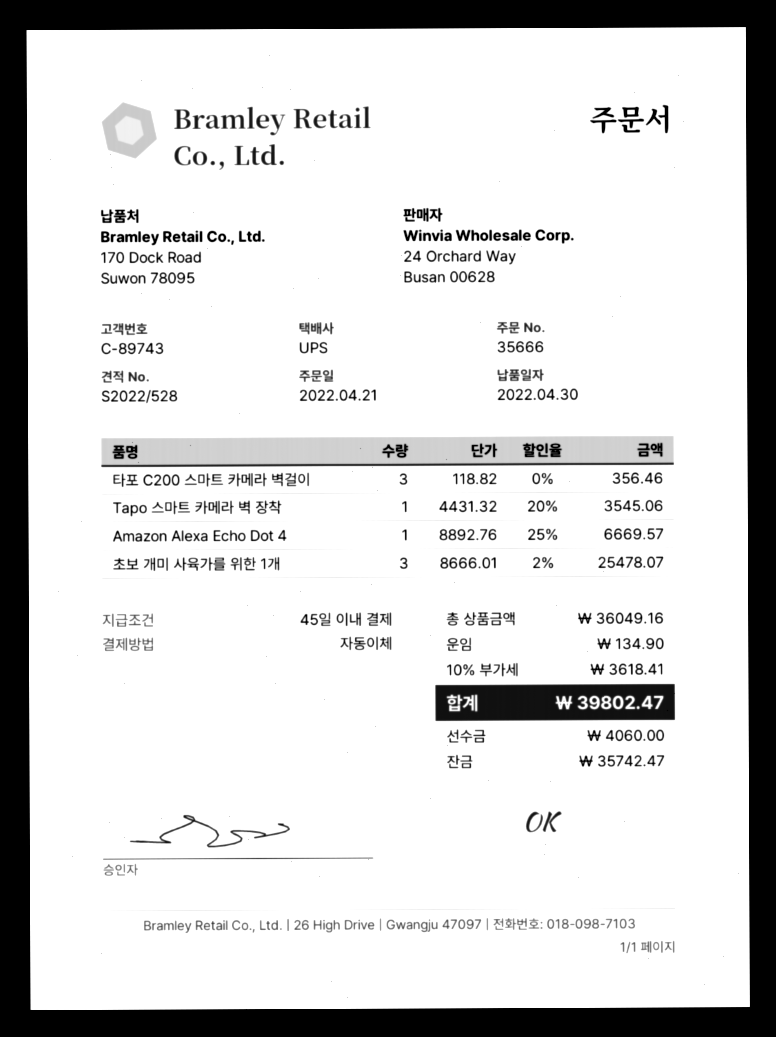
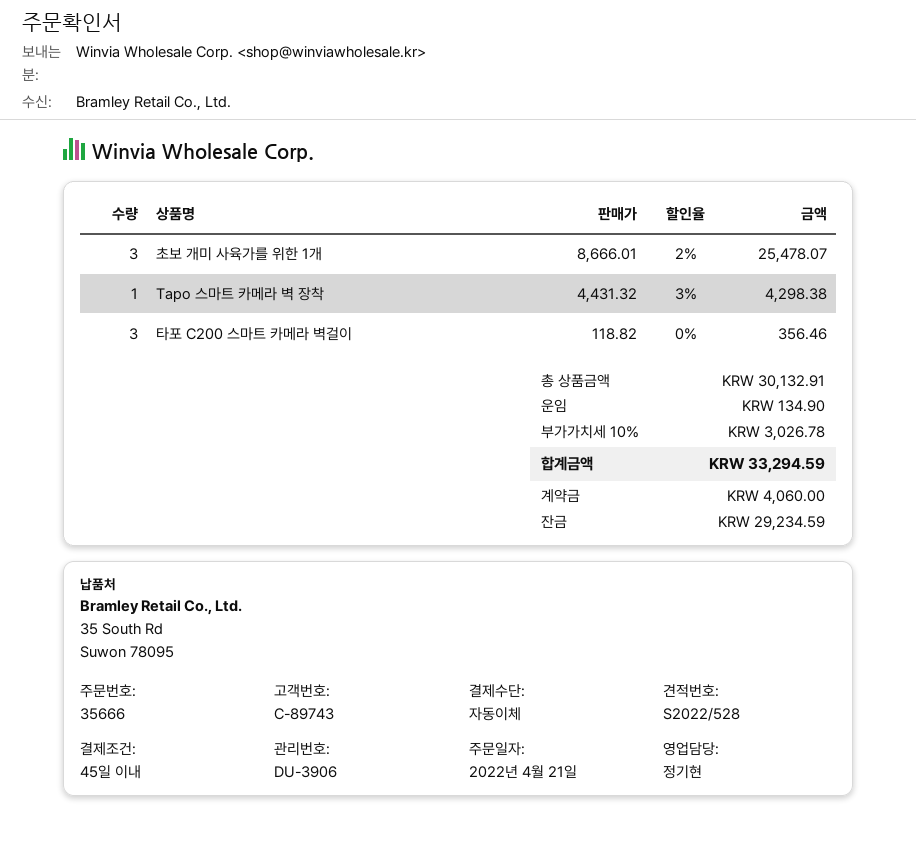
ship to: 170 Dock Road, Suwon 78095 -> 35 South Rd, Suwon 78095
Tapo 스마트 카메라 벽 장착: 1 x 4431.32 - 20% = 3545.06 -> 1 x 4431.32 - 3% = 4298.38
Amazon Alexa Echo Dot 4: 1 x 8892.76 - 25% = 6669.57 -> none
subtotal: 36049.16 -> 30132.91
tax: 10% = 3618.41 -> 10% = 3026.78
total: 39802.47 -> 33294.59
balance: 35742.47 -> 29234.59

